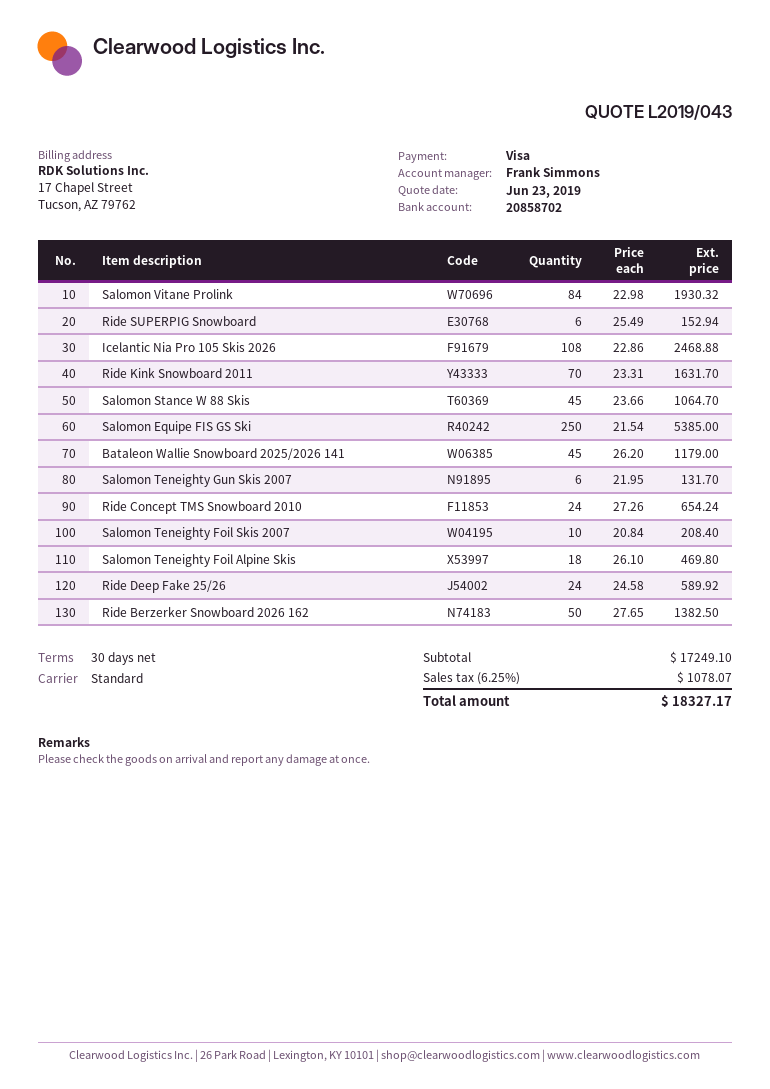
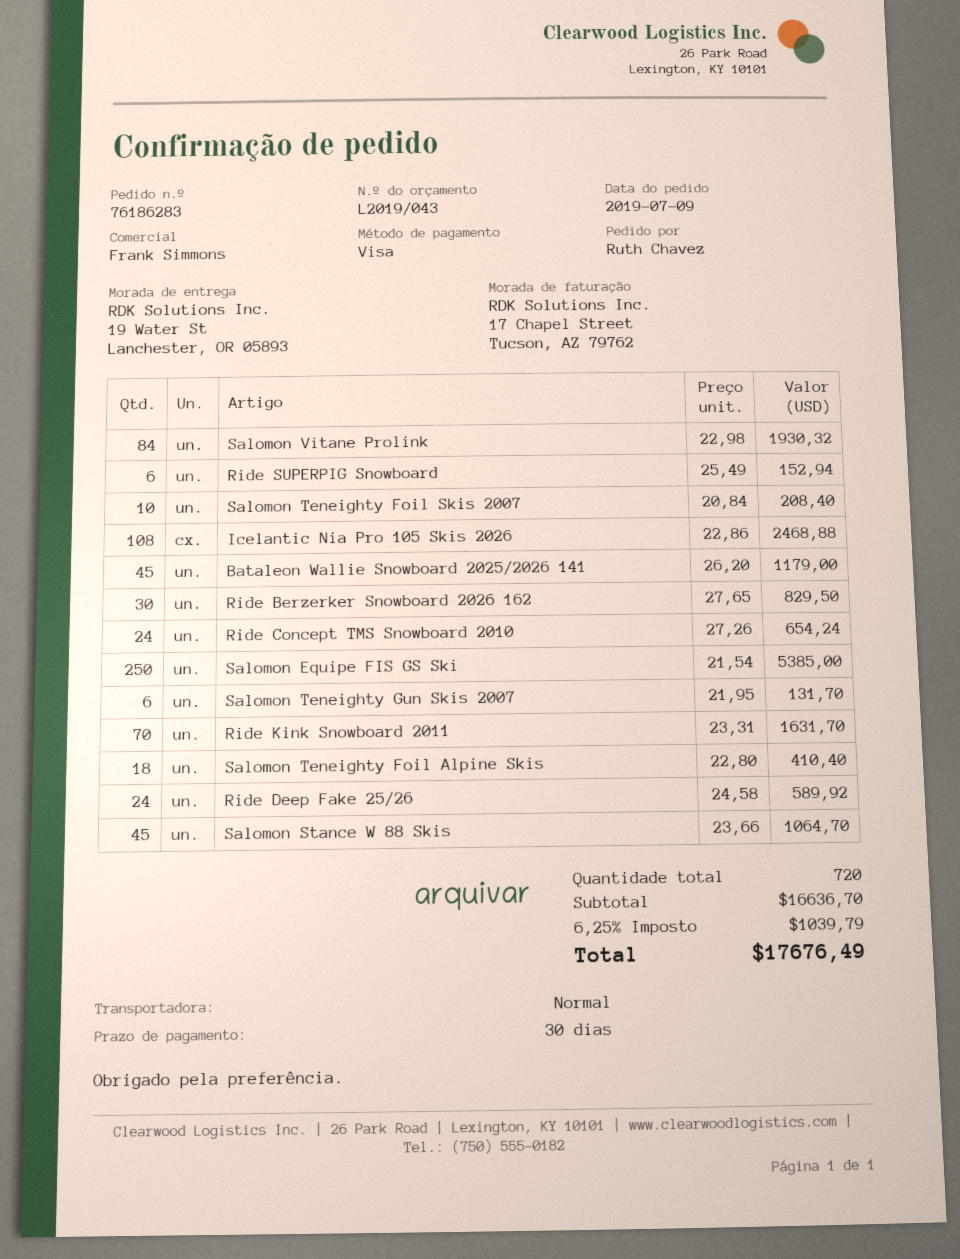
Salomon Teneighty Foil Alpine Skis: 18 x 26.10 = 469.80 -> 18 x 22.80 = 410.40
Ride Berzerker Snowboard 2026 162: 50 x 27.65 = 1382.50 -> 30 x 27.65 = 829.50
subtotal: 17249.10 -> 16636.70
tax: 6.25% = 1078.07 -> 6.25% = 1039.79
total: 18327.17 -> 17676.49

